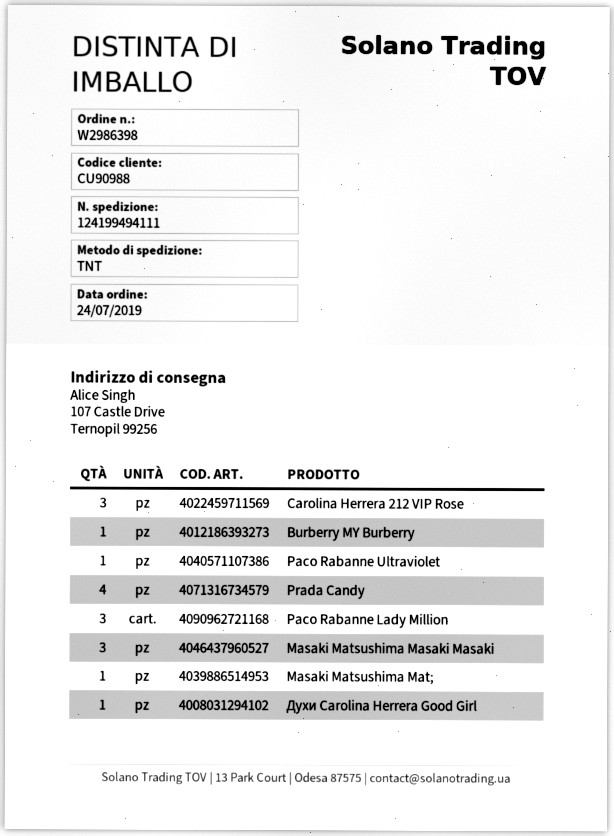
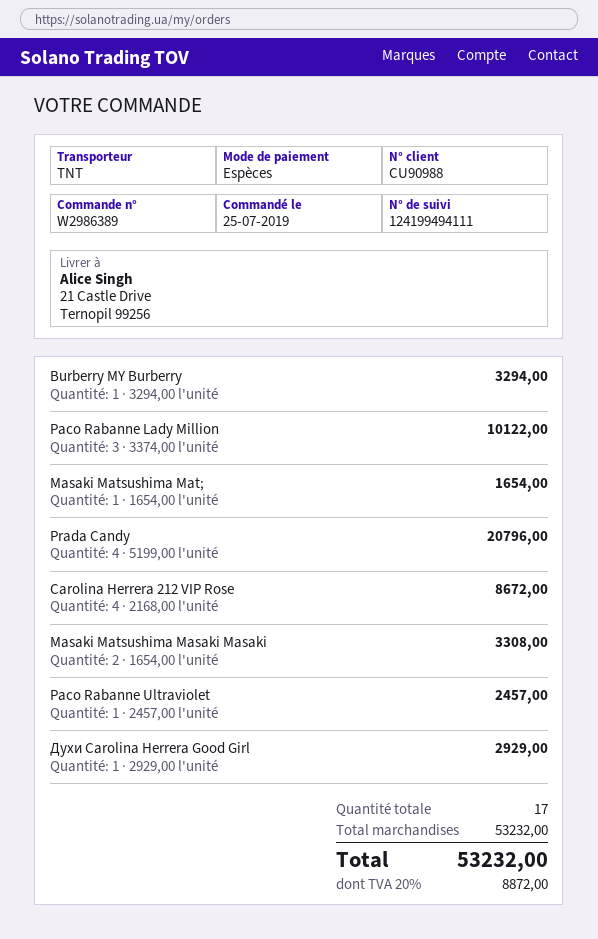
order number: W2986398 -> W2986389
order date: 2019-07-24 -> 2019-07-25
ship to: 107 Castle Drive, Ternopil 99256 -> 21 Castle Drive, Ternopil 99256
Carolina Herrera 212 VIP Rose: 3 -> 4
Masaki Matsushima Masaki Masaki: 3 -> 2

